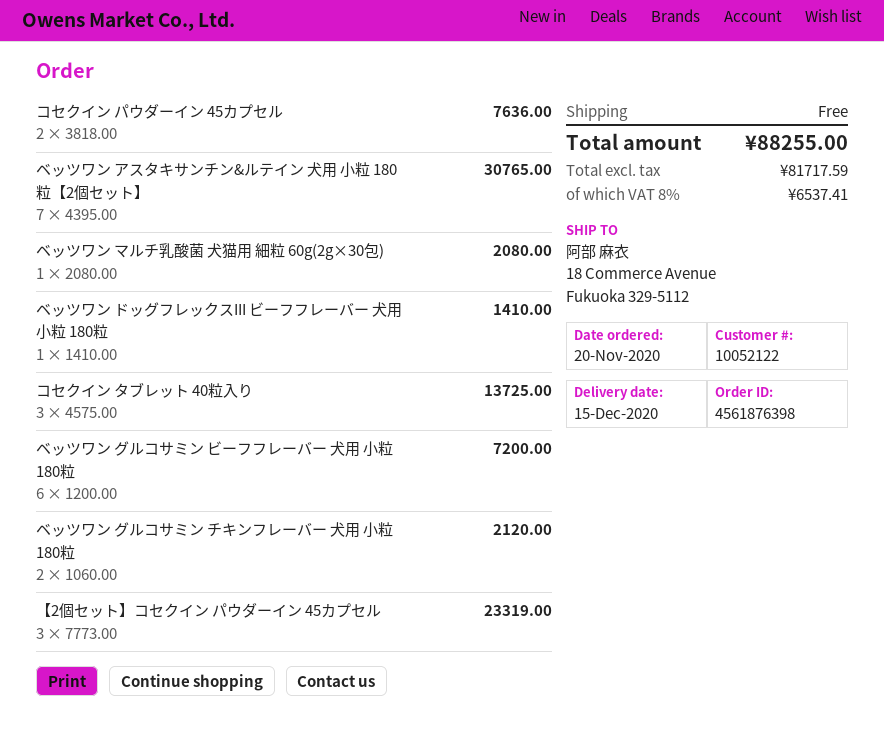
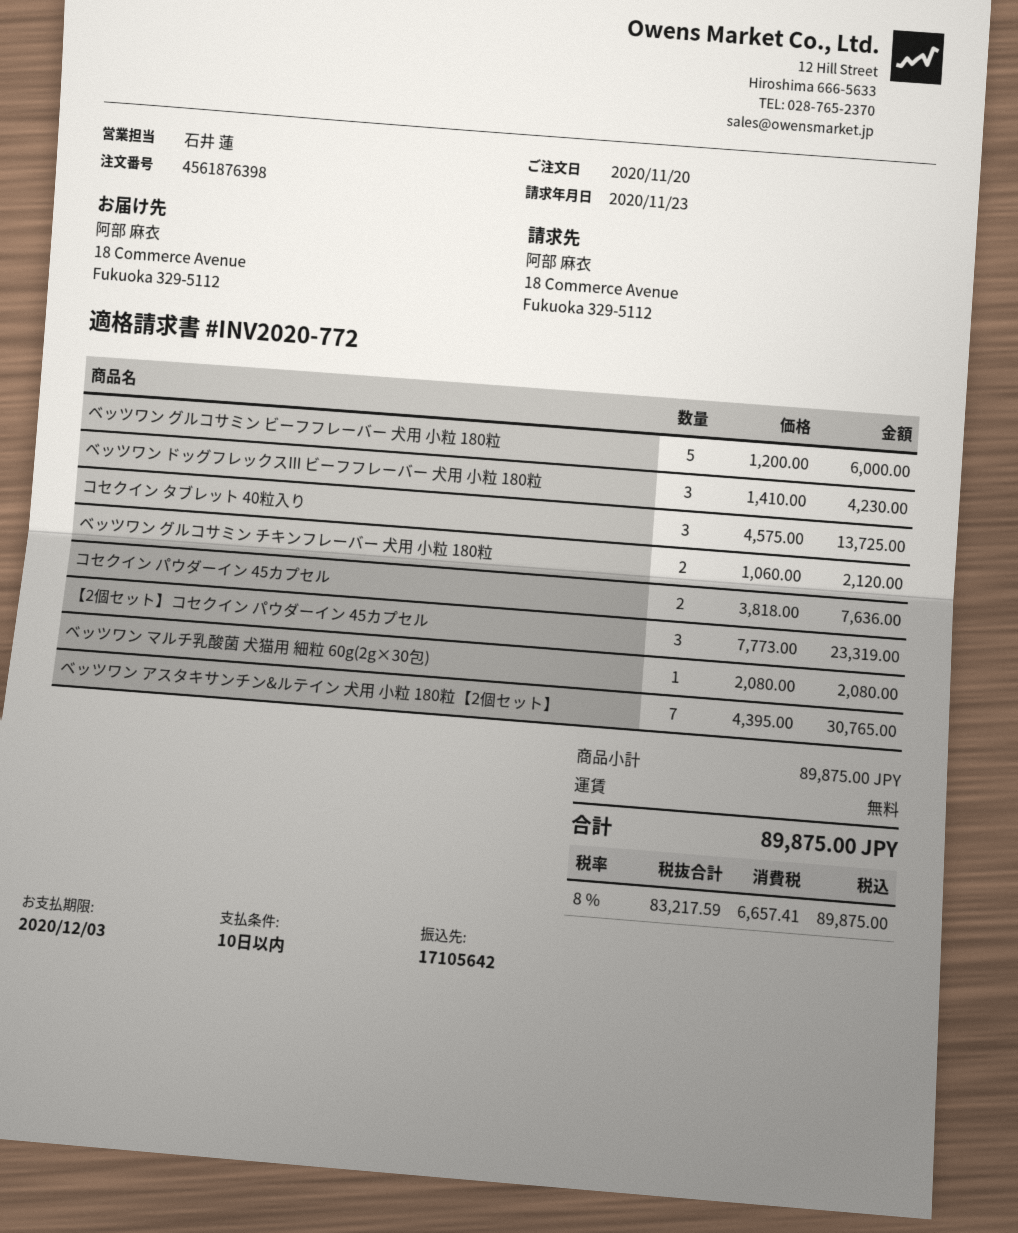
ベッツワン ドッグフレックスIII ビーフフレーバー 犬用 小粒 180粒: 1 x 1410.00 = 1410.00 -> 3 x 1410.00 = 4230.00
ベッツワン グルコサミン ビーフフレーバー 犬用 小粒 180粒: 6 x 1200.00 = 7200.00 -> 5 x 1200.00 = 6000.00
net: 81717.59 -> 83217.59
tax: 8% = 6537.41 -> 8% = 6657.41
total: 88255.00 -> 89875.00

